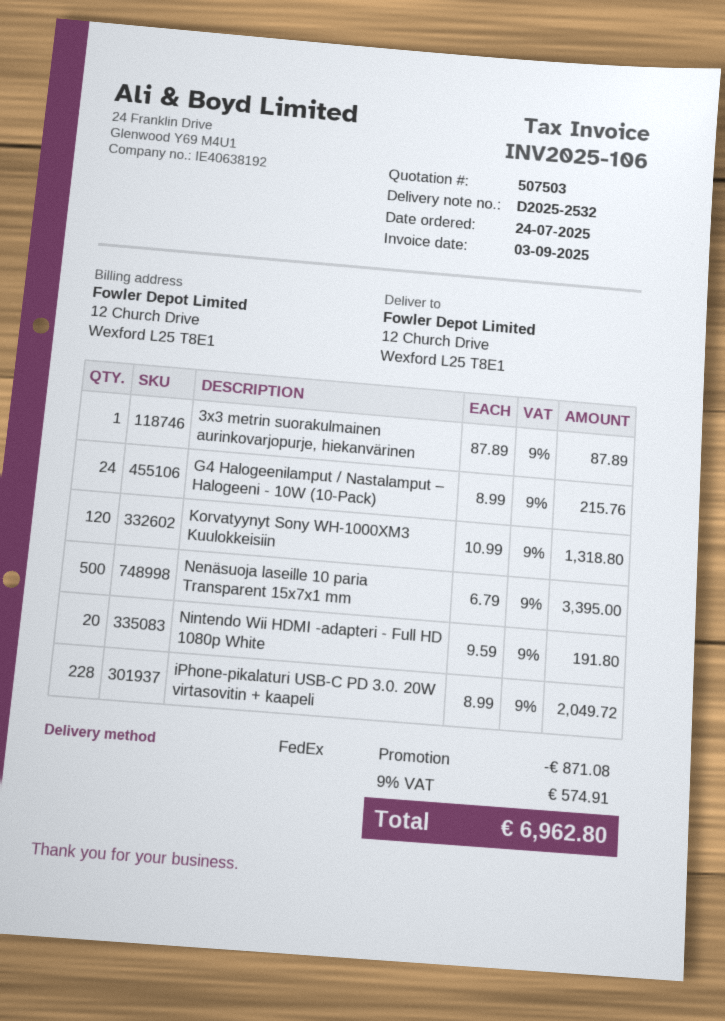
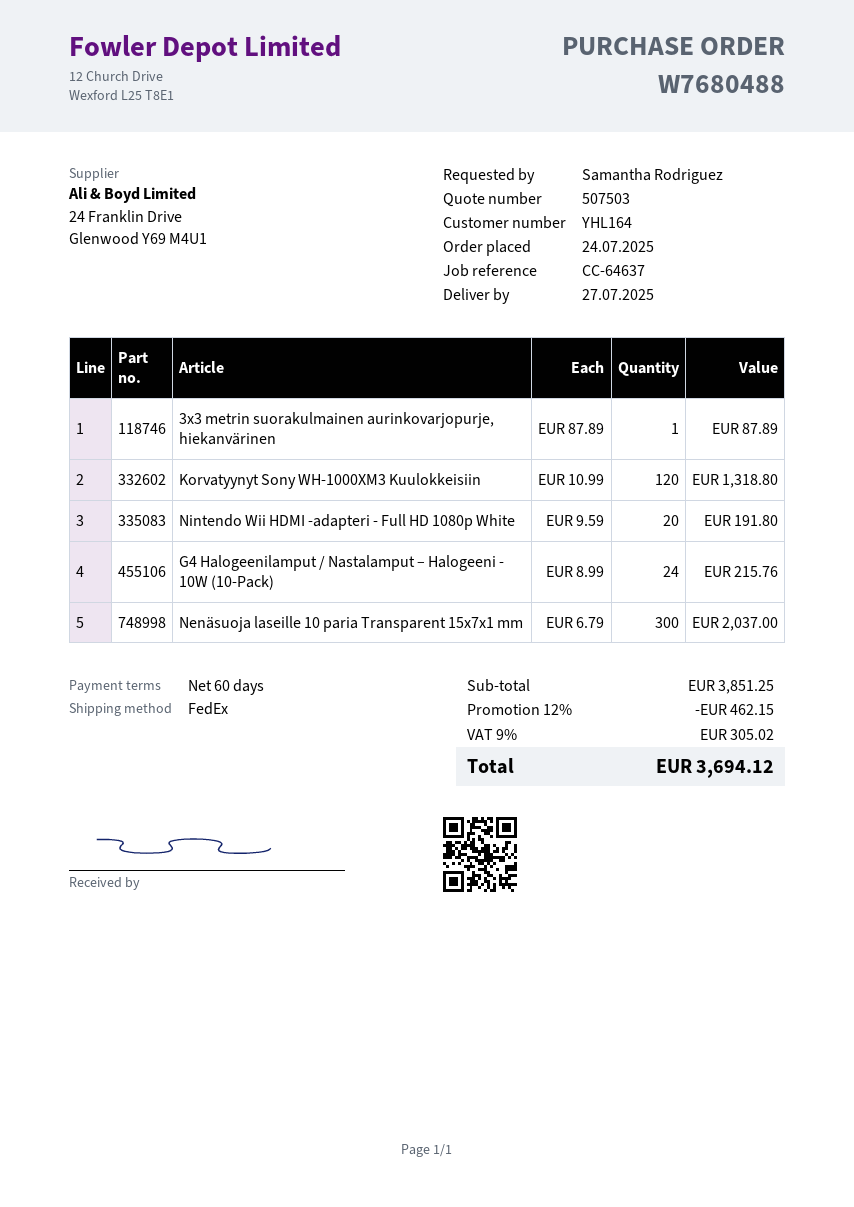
Nenäsuoja laseille 10 paria Transparent 15x7x1 mm: 500 x 6.79 = 3395.00 -> 300 x 6.79 = 2037.00
iPhone-pikalaturi USB-C PD 3.0. 20W virtasovitin + kaapeli: 228 x 8.99 = 2049.72 -> none
discount: 871.08 -> 462.15
tax: 9% = 574.91 -> 9% = 305.02
total: 6962.80 -> 3694.12

